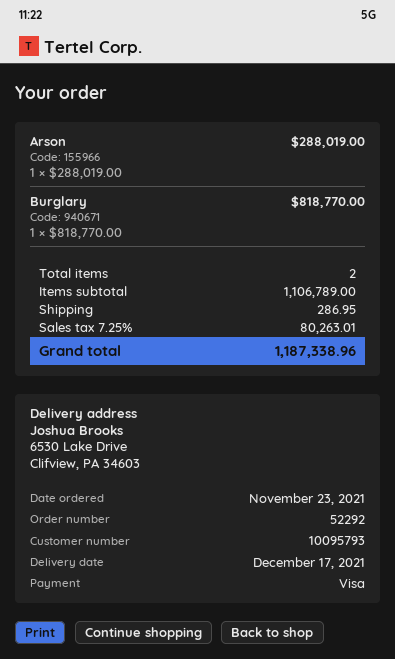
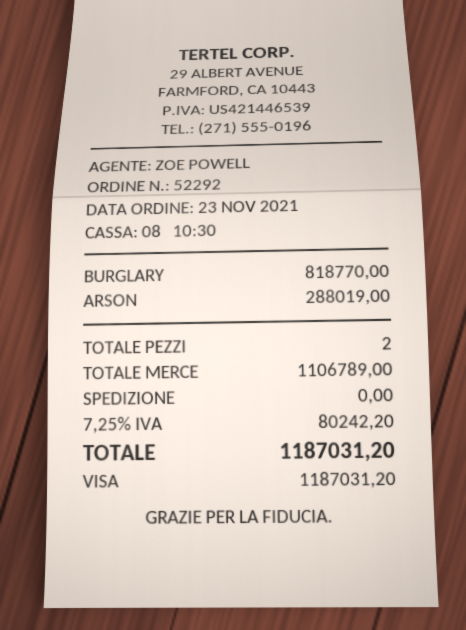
shipping: 286.95 -> 0.00
tax: 7.25% = 80263.01 -> 7.25% = 80242.20
total: 1187338.96 -> 1187031.20

